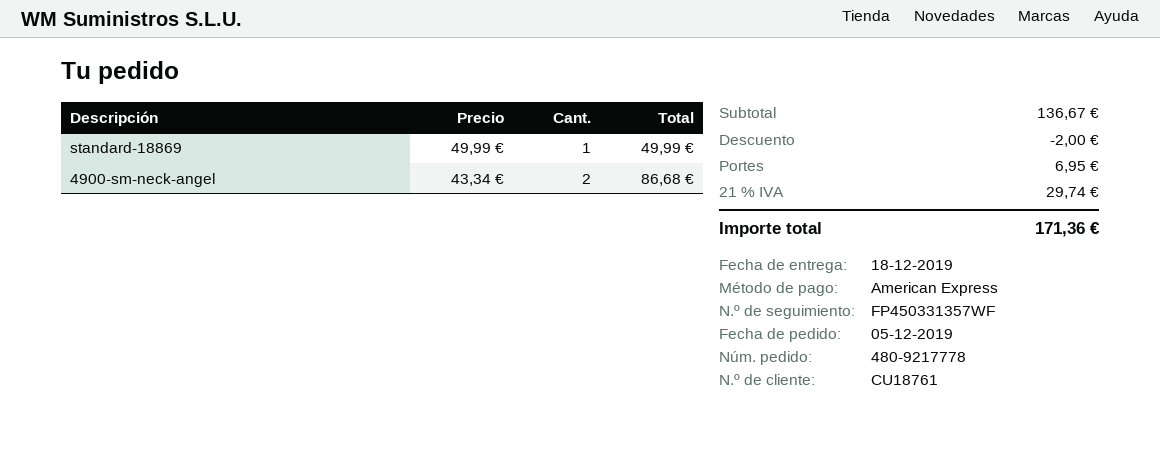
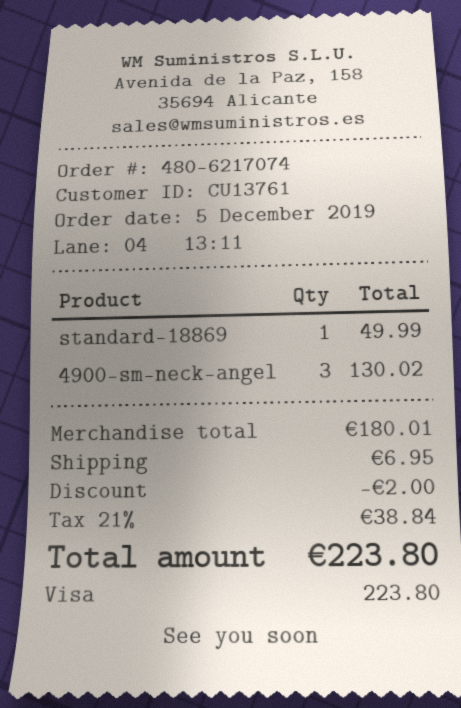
order number: 480-9217778 -> 480-6217074
customer number: CU18761 -> CU13761
payment method: American Express -> Visa
4900-sm-neck-angel: 2 for 86.68 -> 3 for 130.02
subtotal: 136.67 -> 180.01
tax: 21% = 29.74 -> 21% = 38.84
total: 171.36 -> 223.80

